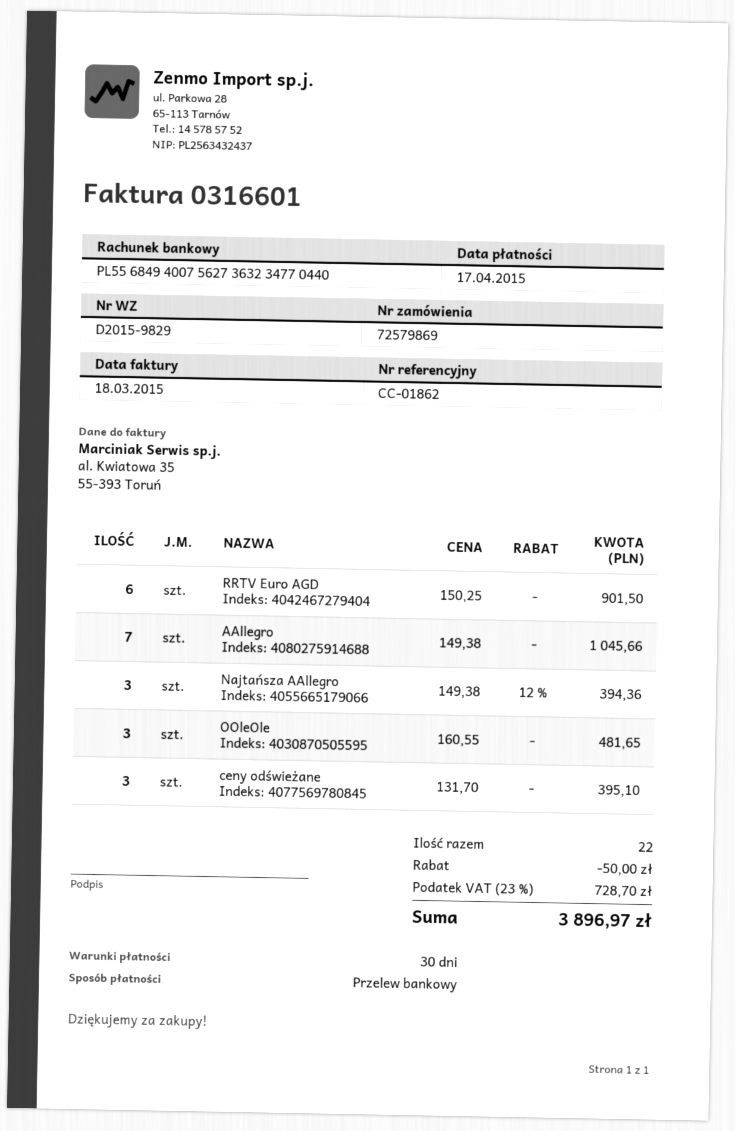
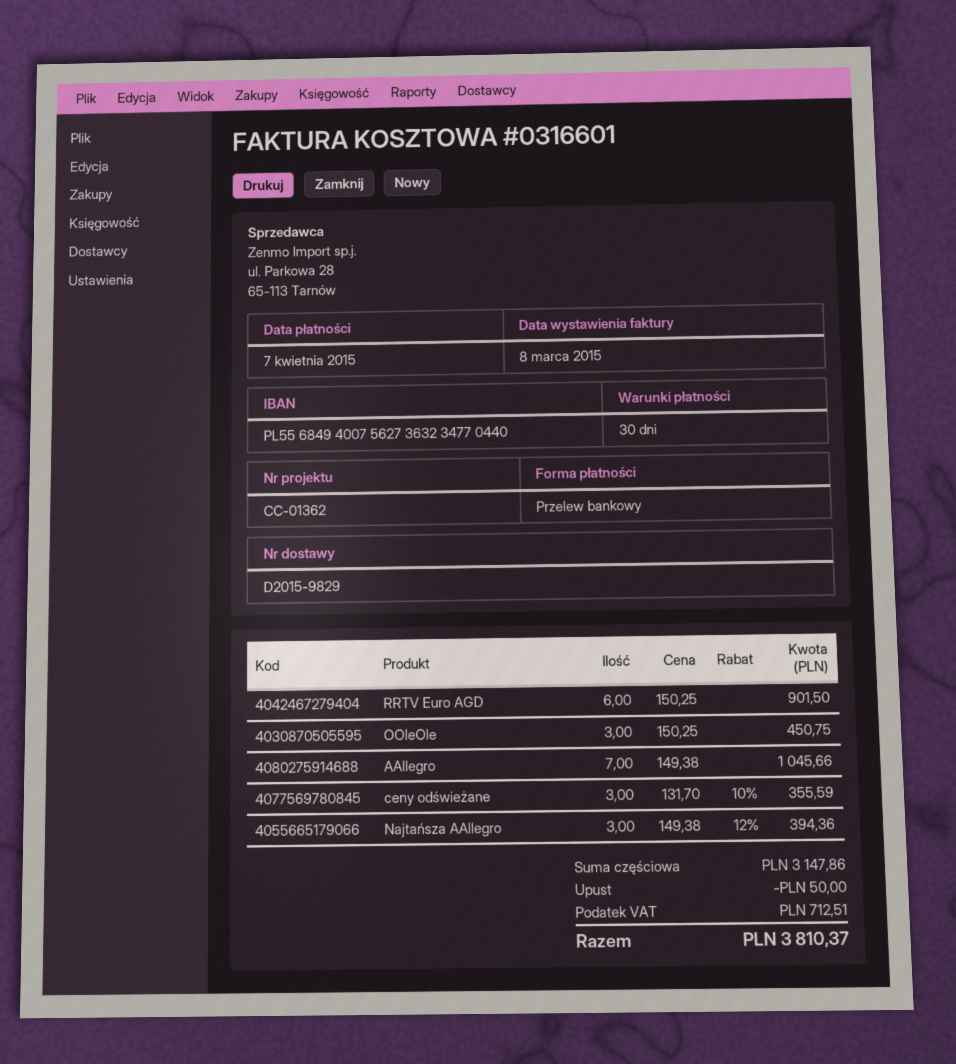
invoice date: 2015-03-18 -> 2015-03-08
due date: 2015-04-17 -> 2015-04-07
reference: CC-01862 -> CC-01362
OOleOle: 3 x 160.55 = 481.65 -> 3 x 150.25 = 450.75
ceny odświeżane: 3 x 131.70 = 395.10 -> 3 x 131.70 - 10% = 355.59
tax: 728.70 -> 712.51
total: 3896.97 -> 3810.37

